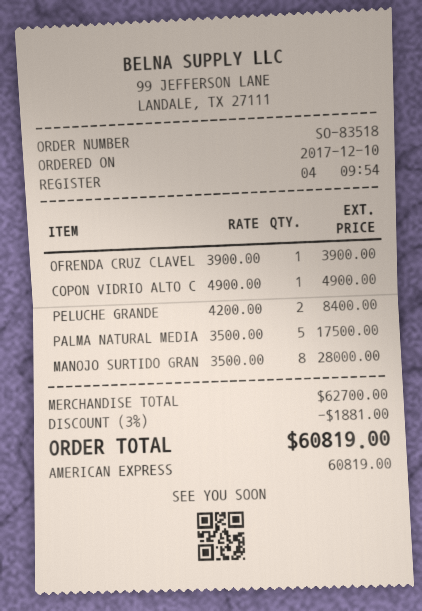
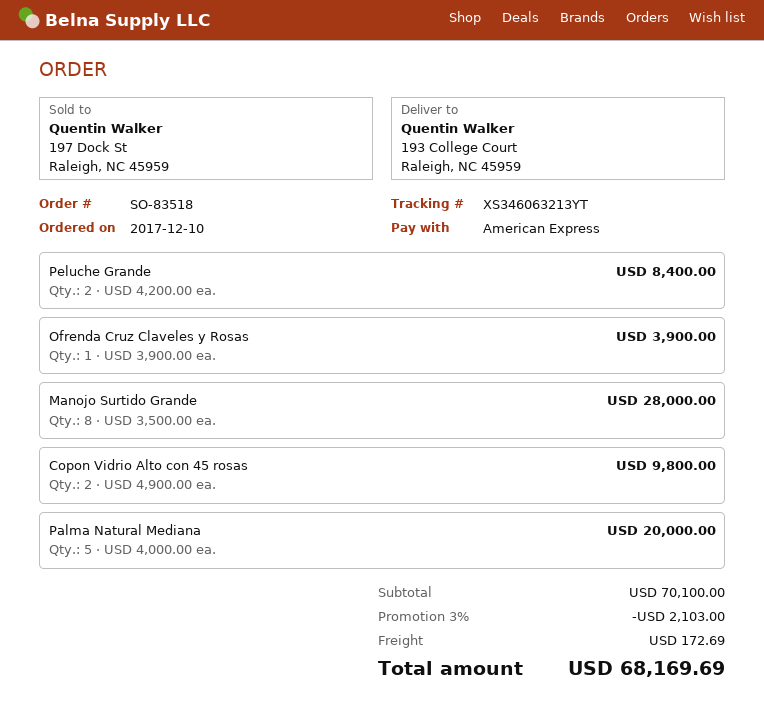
COPON VIDRIO ALTO C: 1 x 4900.00 = 4900.00 -> 2 x 4900.00 = 9800.00
PALMA NATURAL MEDIA: 5 x 3500.00 = 17500.00 -> 5 x 4000.00 = 20000.00
subtotal: 62700.00 -> 70100.00
discount: 3% = 1881.00 -> 3% = 2103.00
shipping: none -> 172.69
total: 60819.00 -> 68169.69

